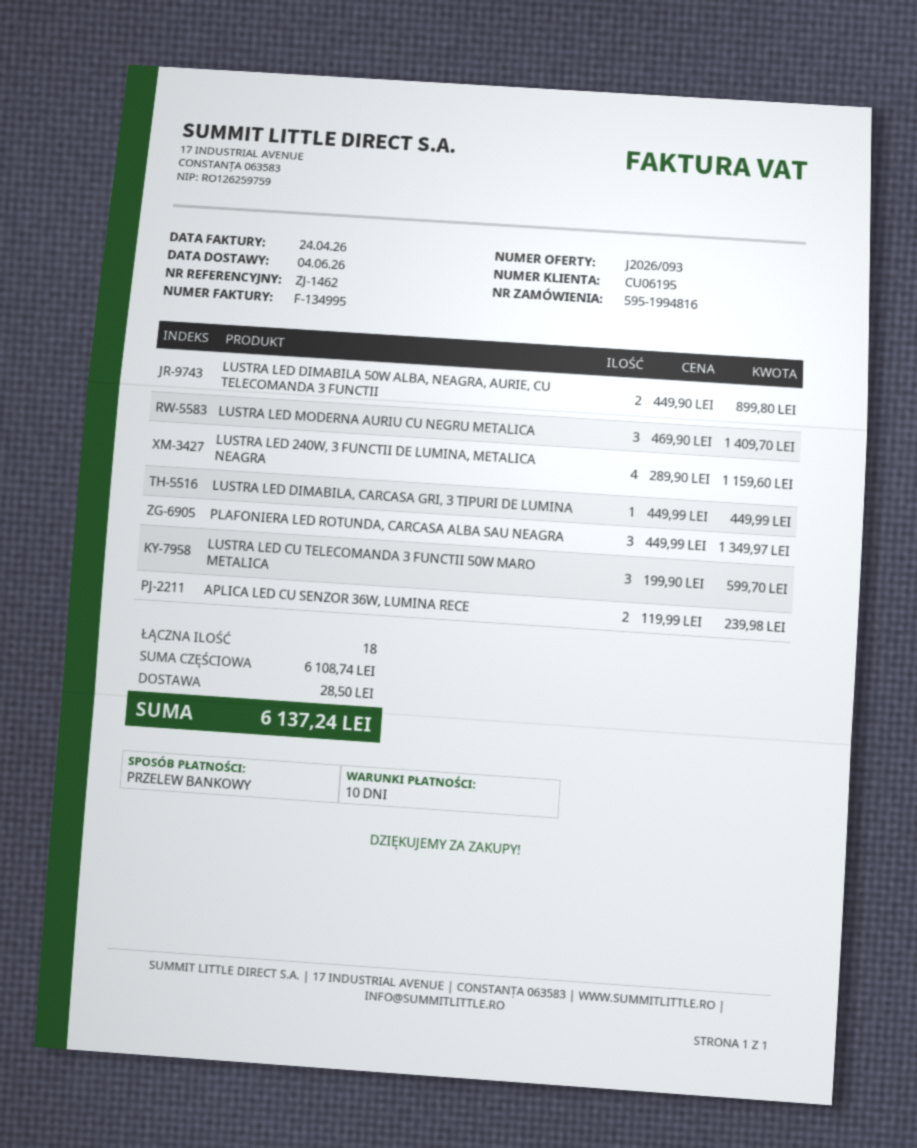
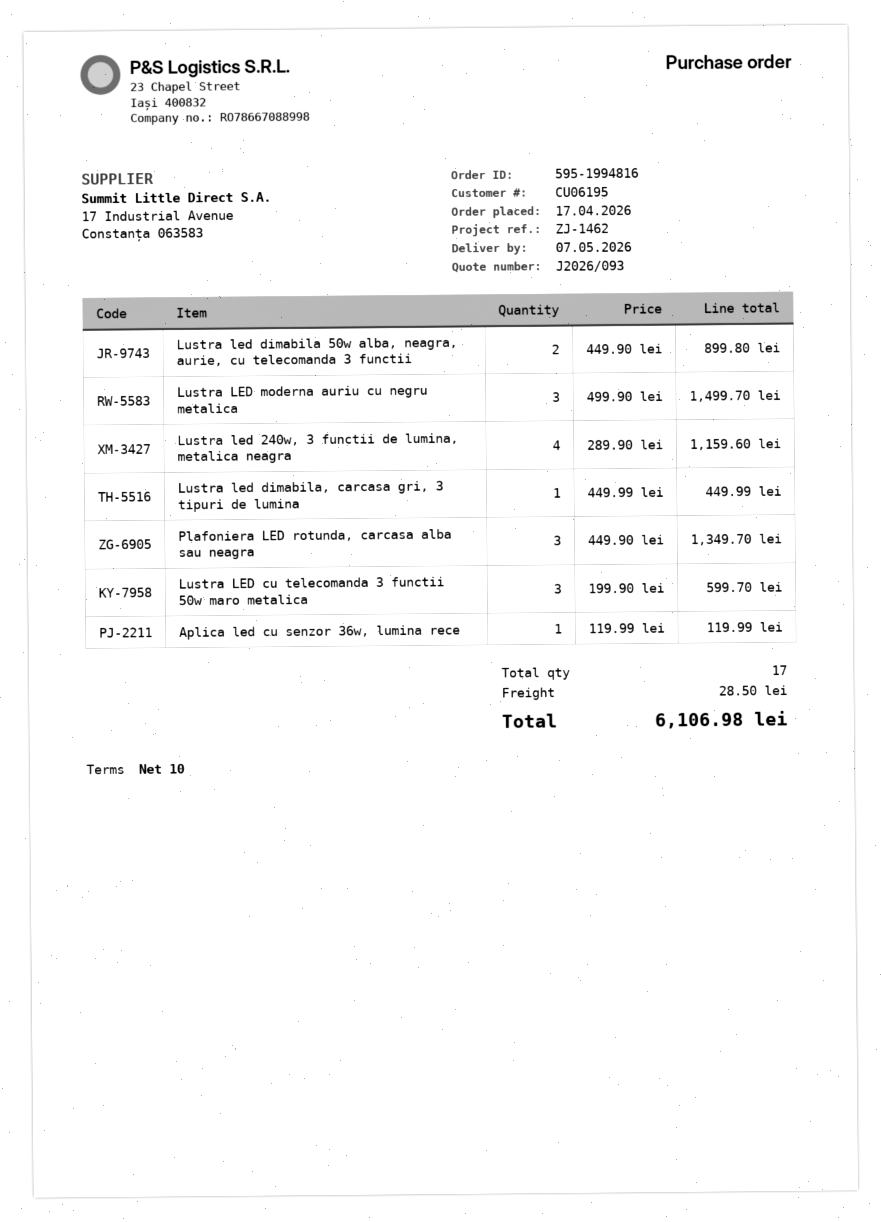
delivery date: 2026-06-04 -> 2026-05-07
LUSTRA LED MODERNA AURIU CU NEGRU METALICA: 3 x 469.90 = 1409.70 -> 3 x 499.90 = 1499.70
PLAFONIERA LED ROTUNDA, CARCASA ALBA SAU NEAGRA: 3 x 449.99 = 1349.97 -> 3 x 449.90 = 1349.70
APLICA LED CU SENZOR 36W, LUMINA RECE: 2 x 119.99 = 239.98 -> 1 x 119.99 = 119.99
total quantity: 18 -> 17
total: 6137.24 -> 6106.98

